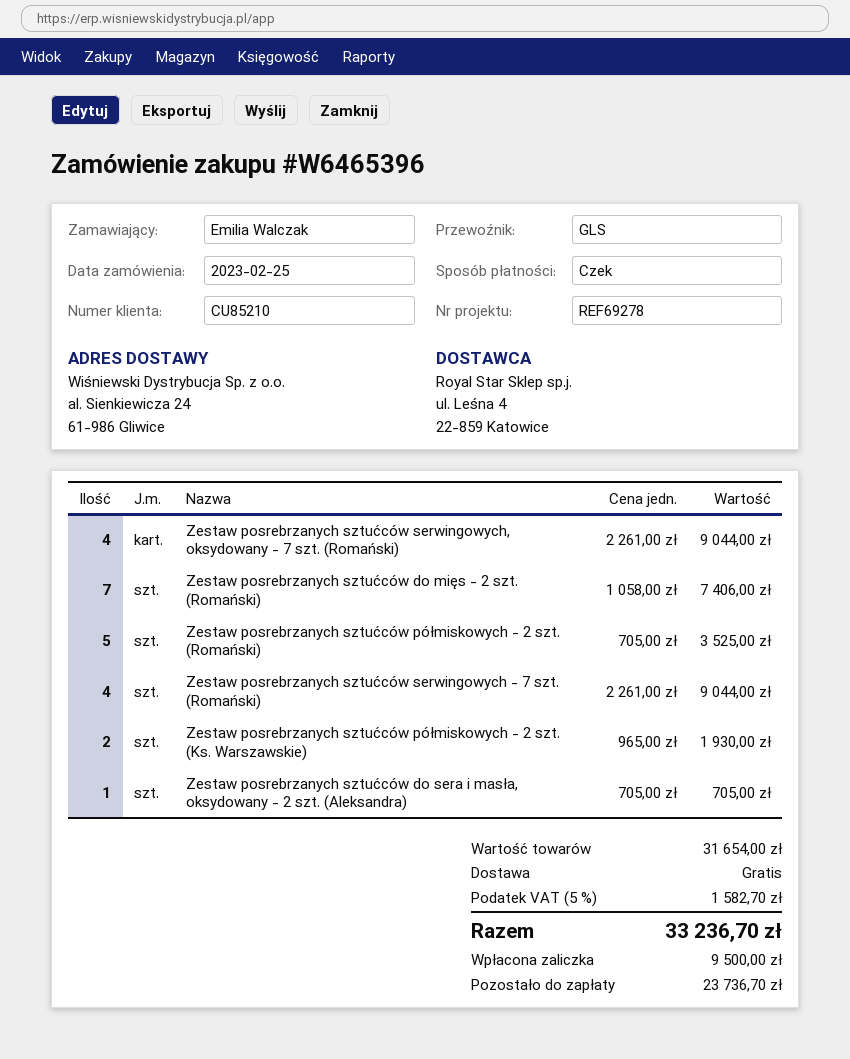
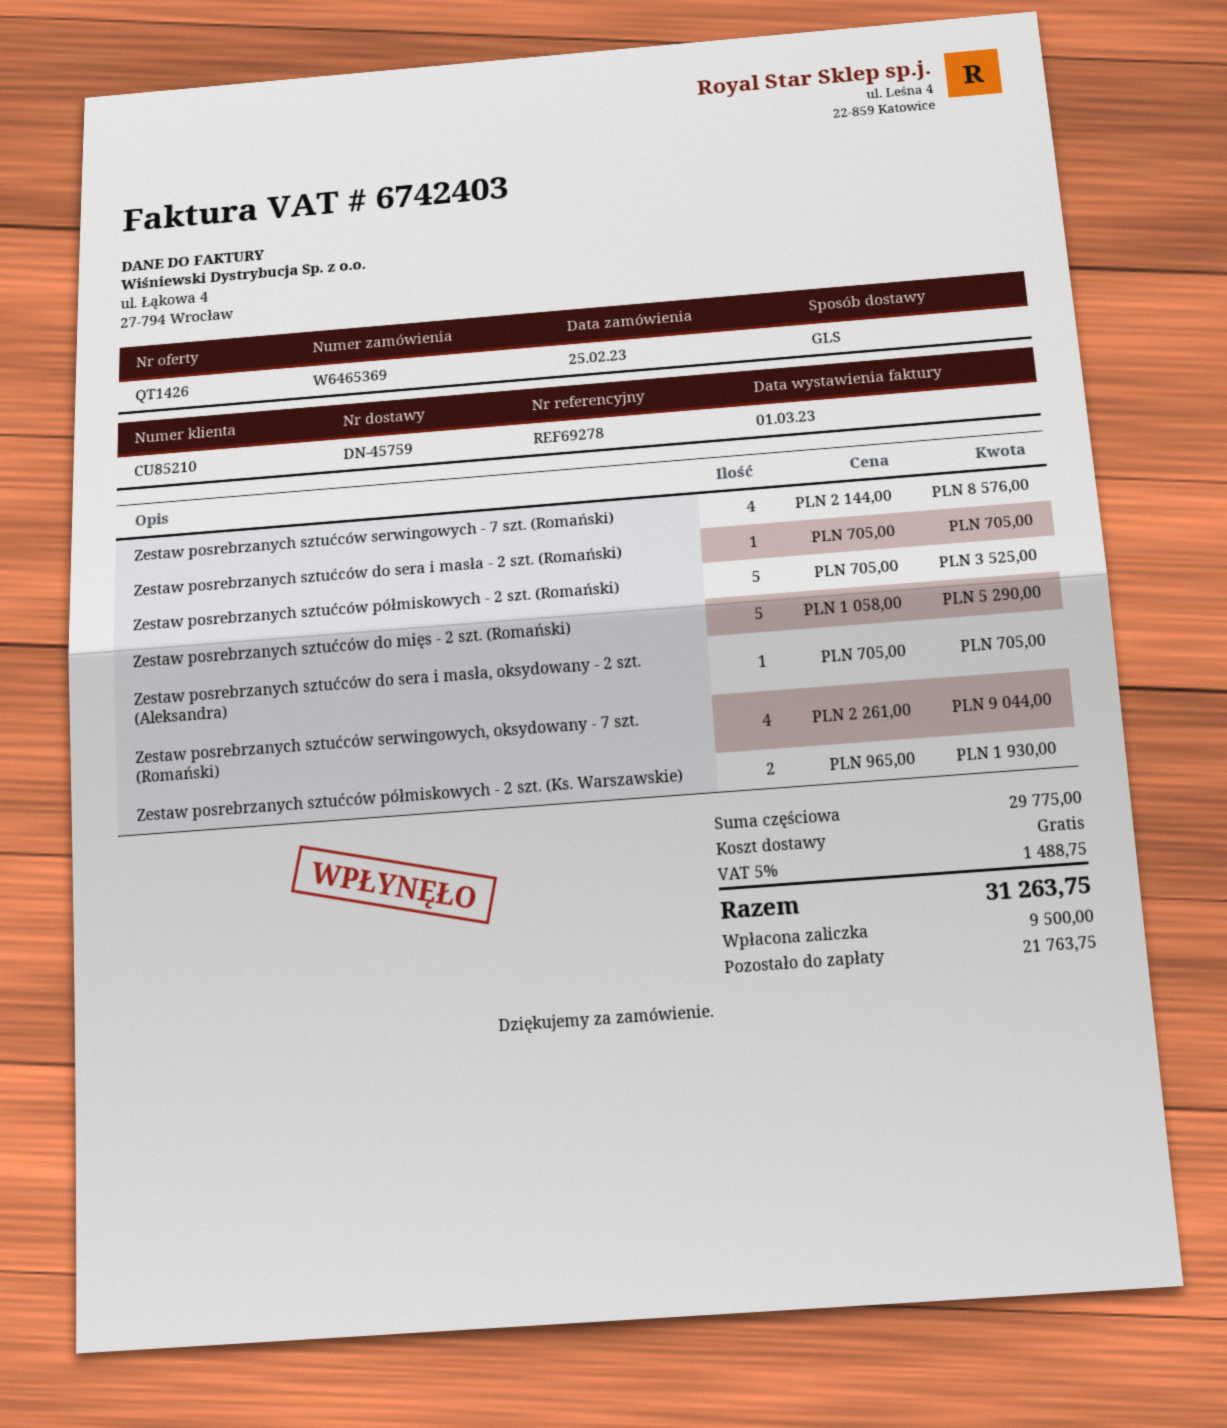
order number: W6465396 -> W6465369
Zestaw posrebrzanych sztućców do mięs - 2 szt. (Romański): 7 x 1058.00 = 7406.00 -> 5 x 1058.00 = 5290.00
Zestaw posrebrzanych sztućców serwingowych - 7 szt. (Romański): 4 x 2261.00 = 9044.00 -> 4 x 2144.00 = 8576.00
Zestaw posrebrzanych sztućców do sera i masła - 2 szt. (Romański): none -> 1 x 705.00 = 705.00
subtotal: 31654.00 -> 29775.00
tax: 5% = 1582.70 -> 5% = 1488.75
total: 33236.70 -> 31263.75
balance: 23736.70 -> 21763.75

